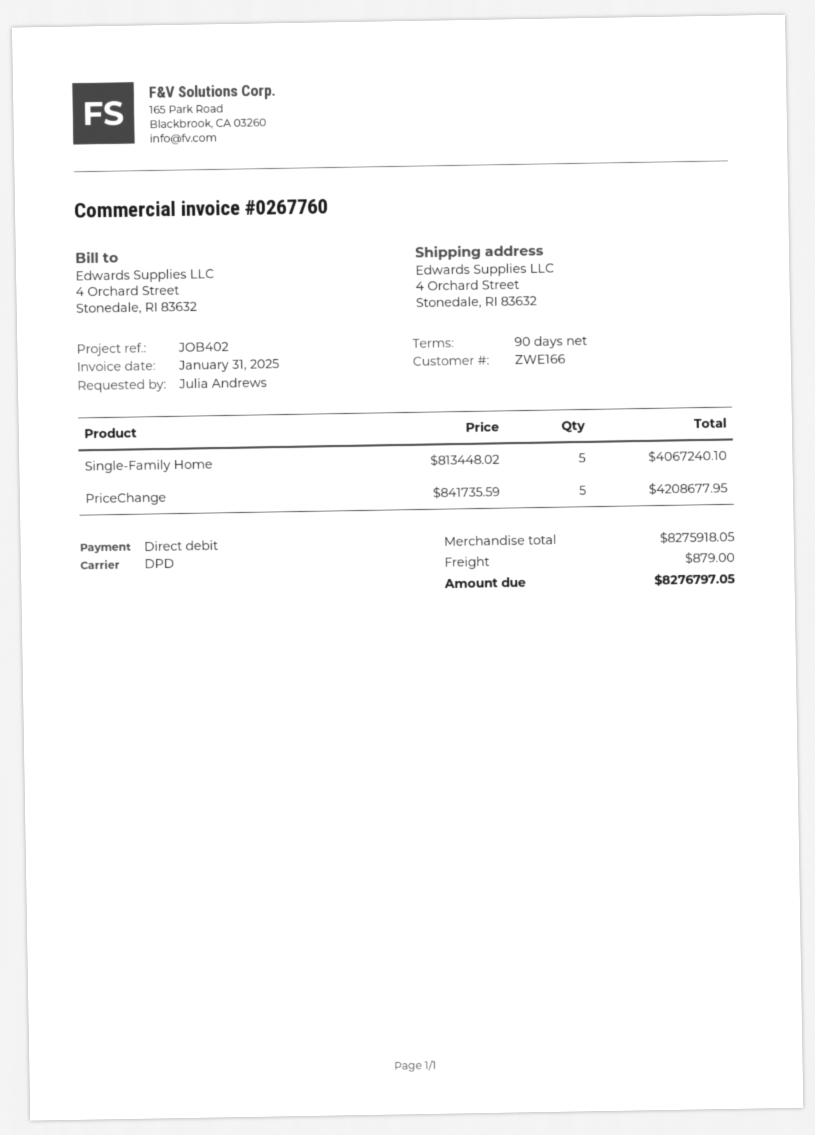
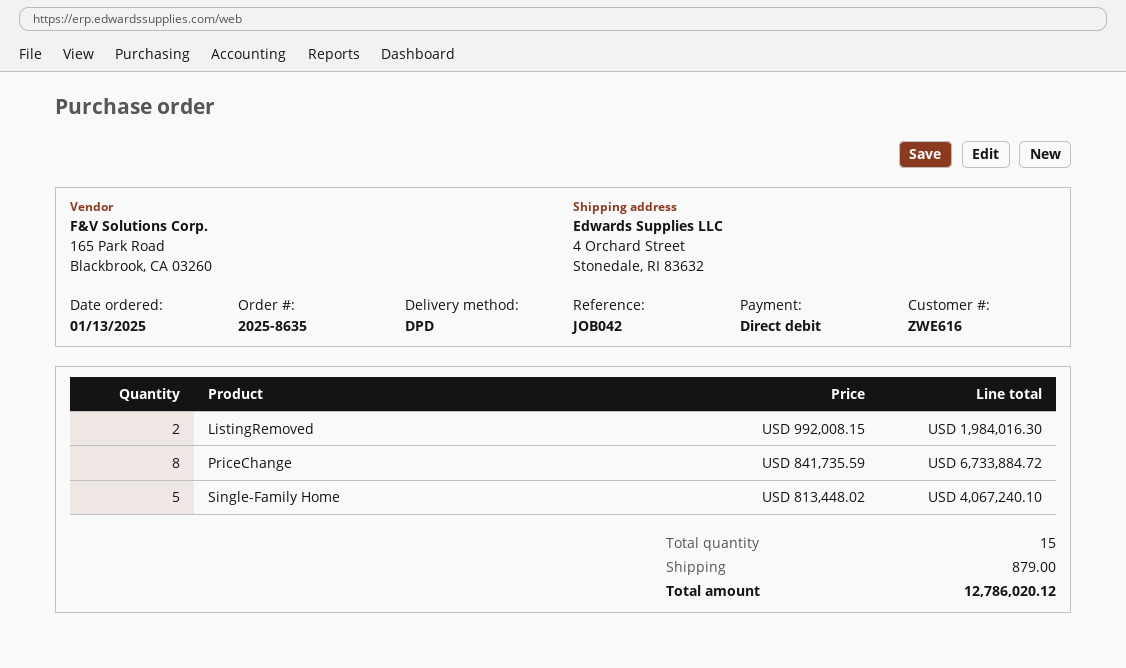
customer number: ZWE166 -> ZWE616
reference: JOB402 -> JOB042
PriceChange: 5 x 841735.59 = 4208677.95 -> 8 x 841735.59 = 6733884.72
ListingRemoved: none -> 2 x 992008.15 = 1984016.30
total: 8276797.05 -> 12786020.12

